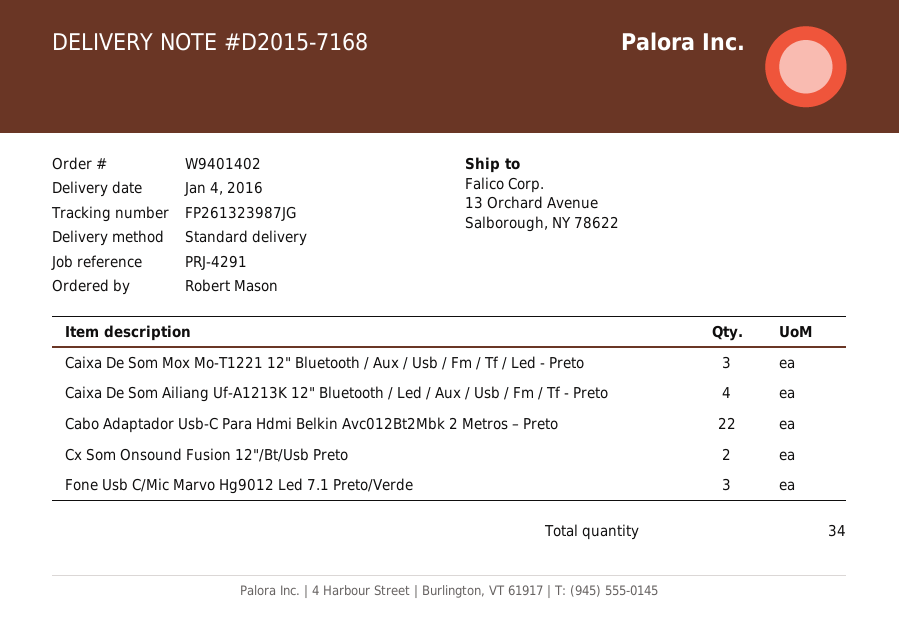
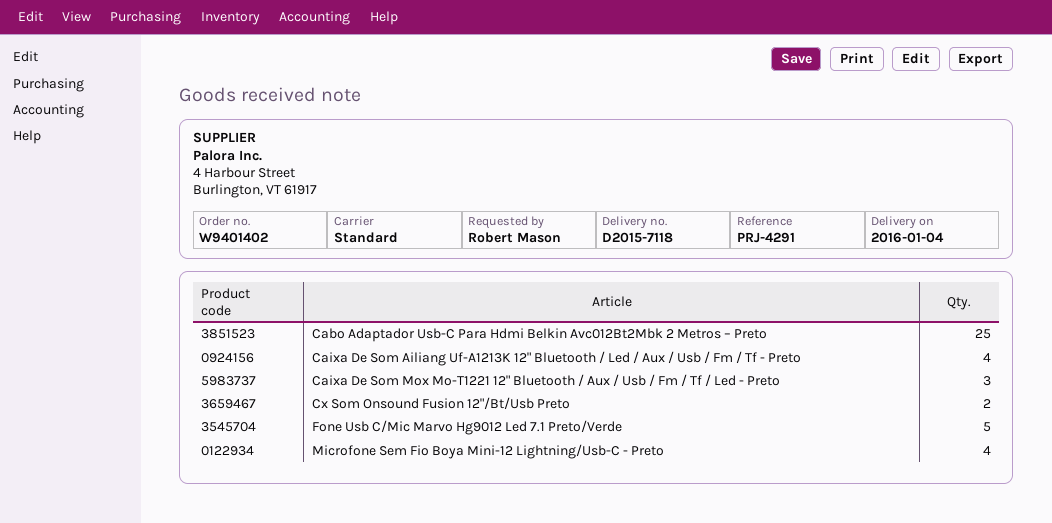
delivery note number: D2015-7168 -> D2015-7118
Cabo Adaptador Usb-C Para Hdmi Belkin Avc012Bt2Mbk 2 Metros – Preto: 22 -> 25
Fone Usb C/Mic Marvo Hg9012 Led 7.1 Preto/Verde: 3 -> 5
Microfone Sem Fio Boya Mini-12 Lightning/Usb-C - Preto: none -> 4

